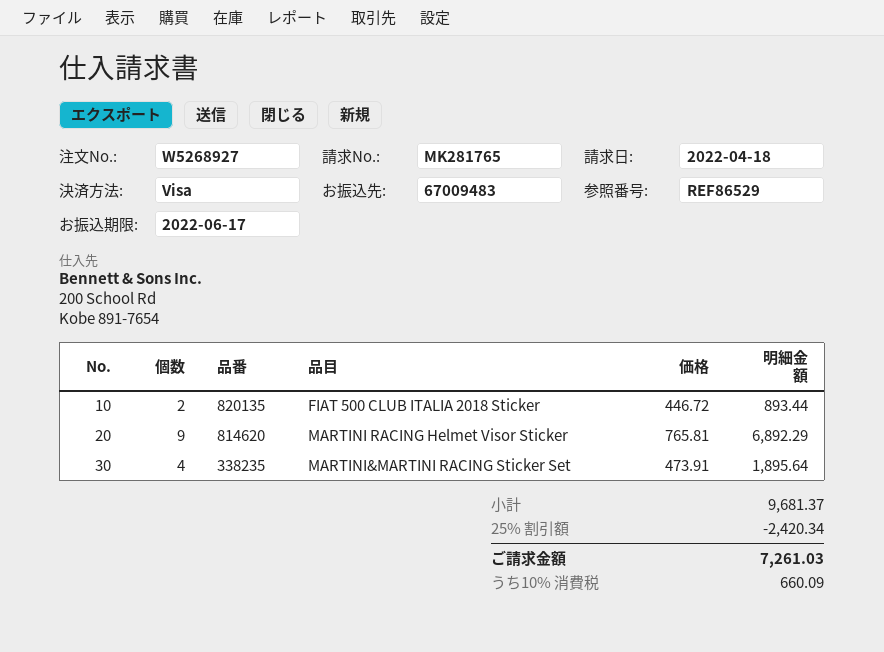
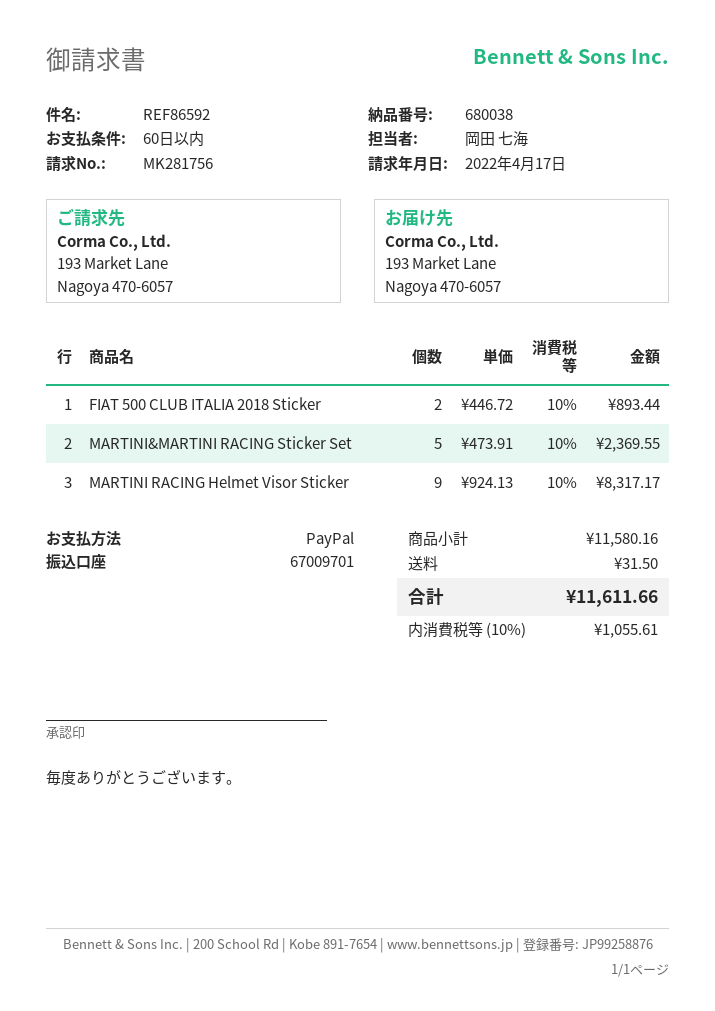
invoice number: MK281765 -> MK281756
invoice date: 2022-04-18 -> 2022-04-17
reference: REF86529 -> REF86592
payment method: Visa -> PayPal
bank account: 67009483 -> 67009701
MARTINI RACING Helmet Visor Sticker: 9 x 765.81 = 6892.29 -> 9 x 924.13 = 8317.17
MARTINI&MARTINI RACING Sticker Set: 4 x 473.91 = 1895.64 -> 5 x 473.91 = 2369.55
subtotal: 9681.37 -> 11580.16
discount: 25% = 2420.34 -> none
shipping: none -> 31.50
tax: 10% = 660.09 -> 10% = 1055.61
total: 7261.03 -> 11611.66

